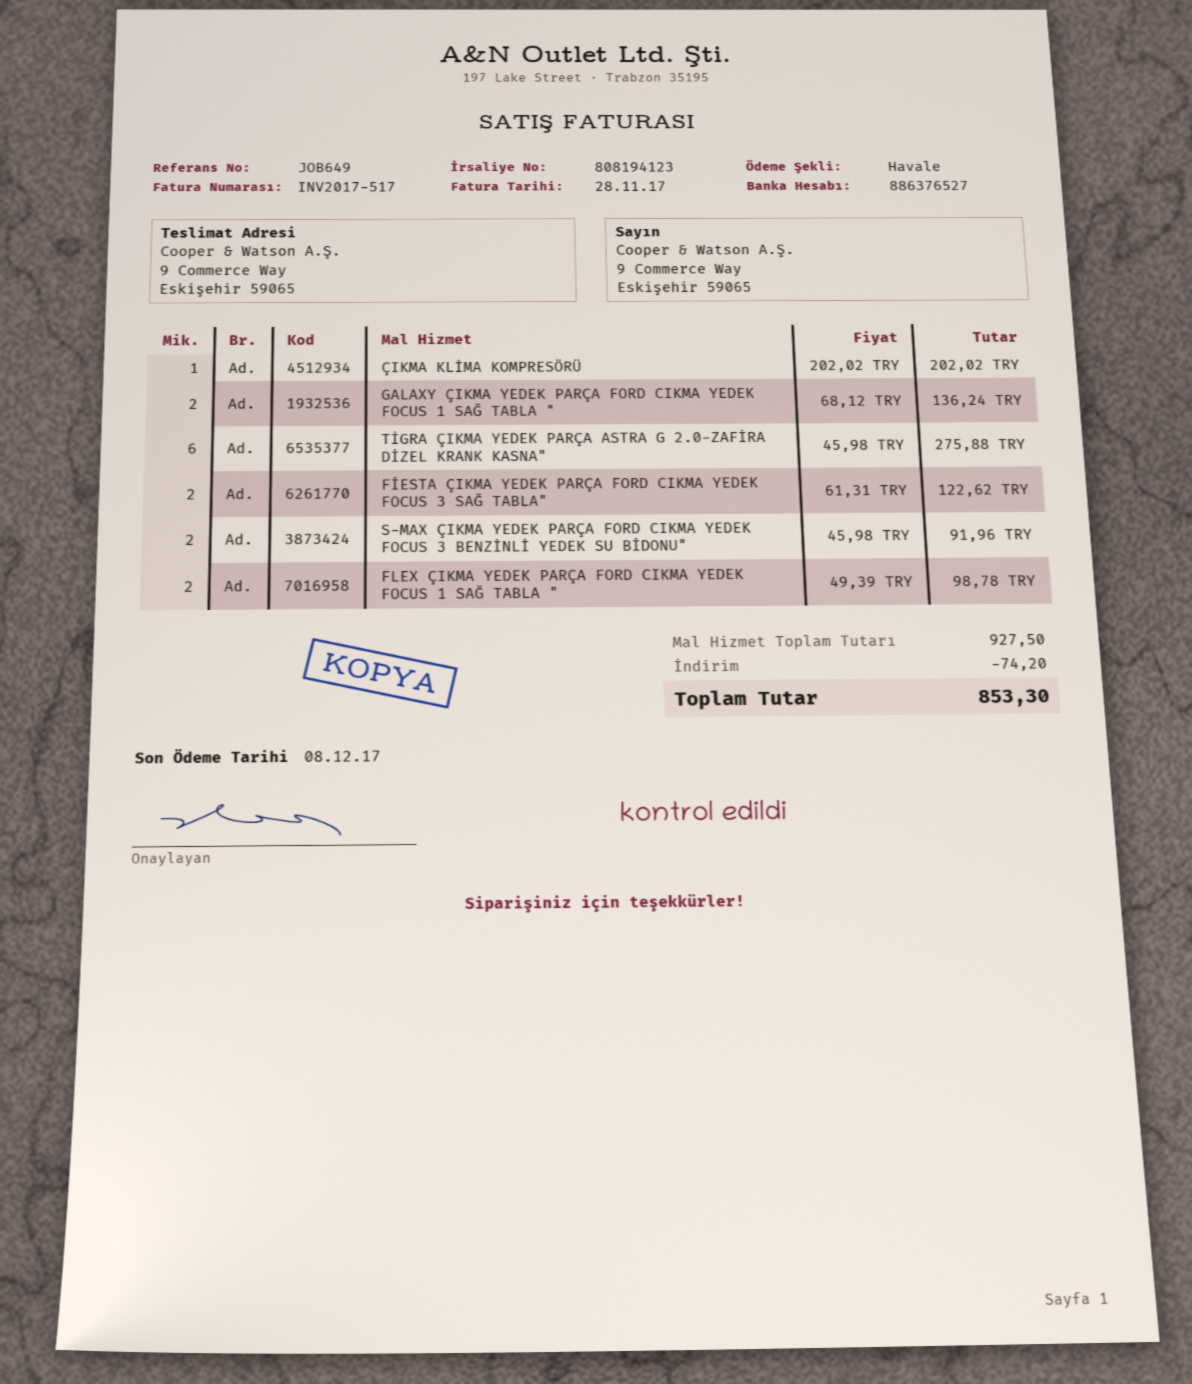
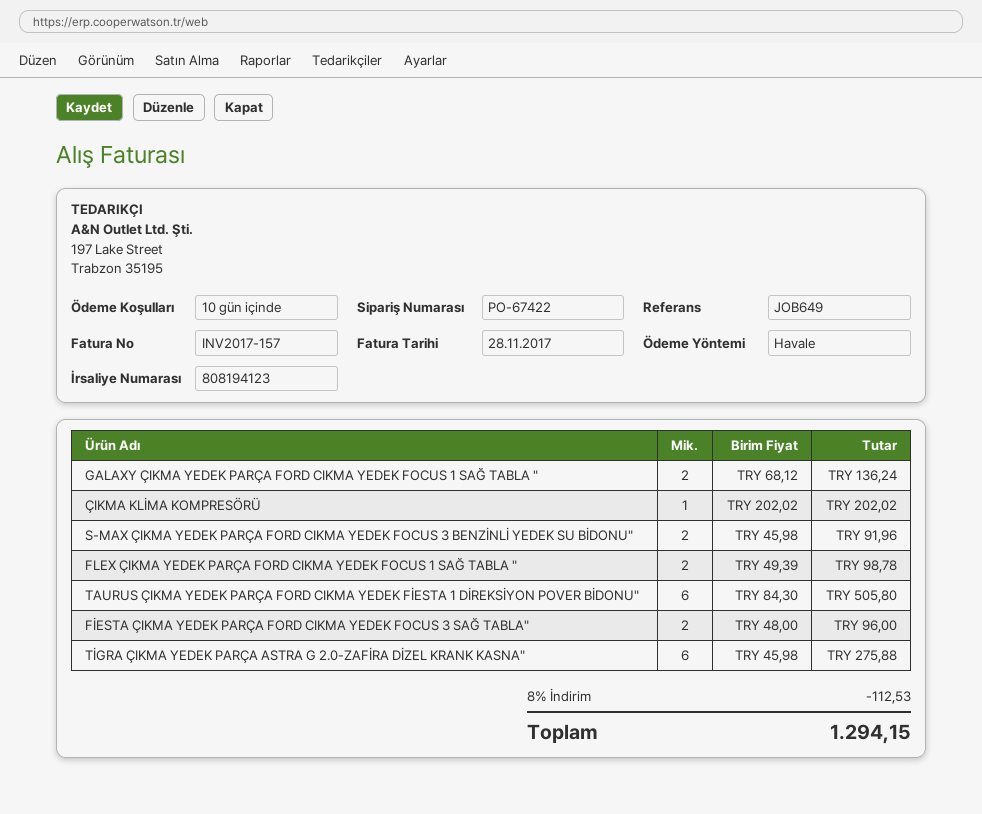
invoice number: INV2017-517 -> INV2017-157
FİESTA ÇIKMA YEDEK PARÇA FORD CIKMA YEDEK FOCUS 3 SAĞ TABLA": 2 x 61.31 = 122.62 -> 2 x 48.00 = 96.00
TAURUS ÇIKMA YEDEK PARÇA FORD CIKMA YEDEK FİESTA 1 DİREKSİYON POVER BİDONU": none -> 6 x 84.30 = 505.80
discount: 74.20 -> 112.53
total: 853.30 -> 1294.15

